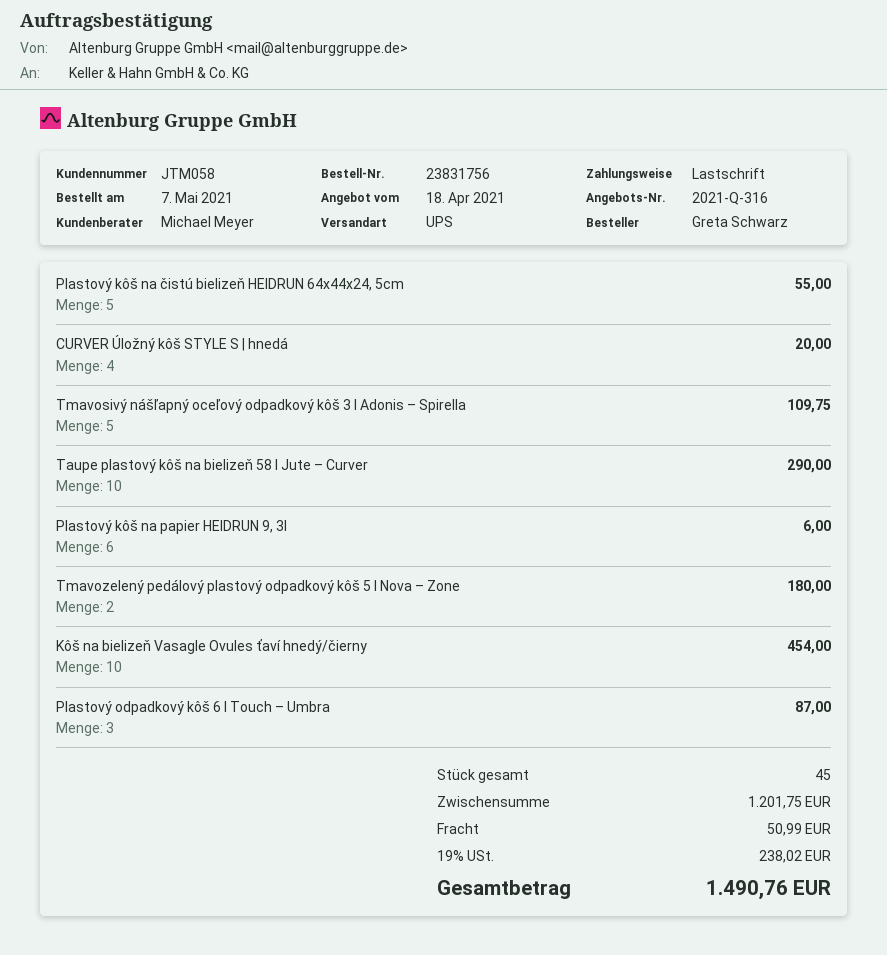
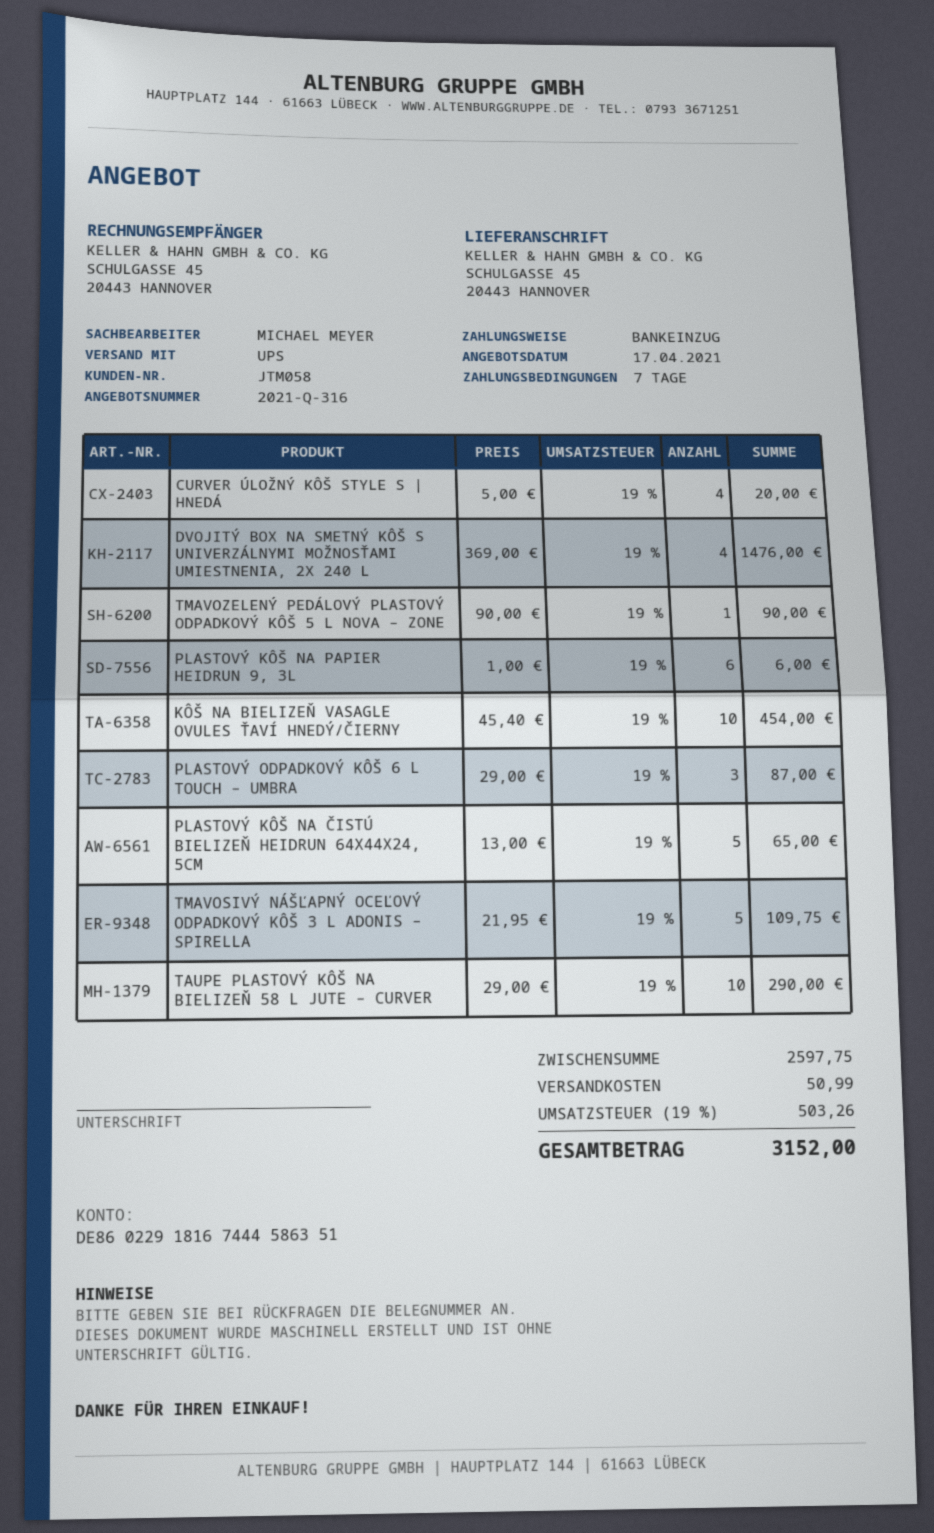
quote date: 2021-04-18 -> 2021-04-17
Plastový kôš na čistú bielizeň HEIDRUN 64x44x24, 5cm: 5 for 55.00 -> 5 for 65.00
Tmavozelený pedálový plastový odpadkový kôš 5 l Nova – Zone: 2 for 180.00 -> 1 for 90.00
DVOJITÝ BOX NA SMETNÝ KÔŠ S UNIVERZÁLNYMI MOŽNOSŤAMI UMIESTNENIA, 2X 240 L: none -> 4 for 1476.00
subtotal: 1201.75 -> 2597.75
tax: 19% = 238.02 -> 19% = 503.26
total: 1490.76 -> 3152.00

